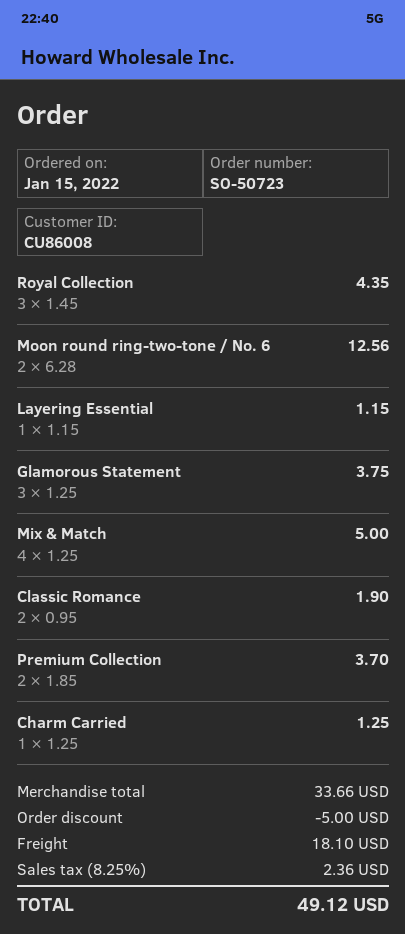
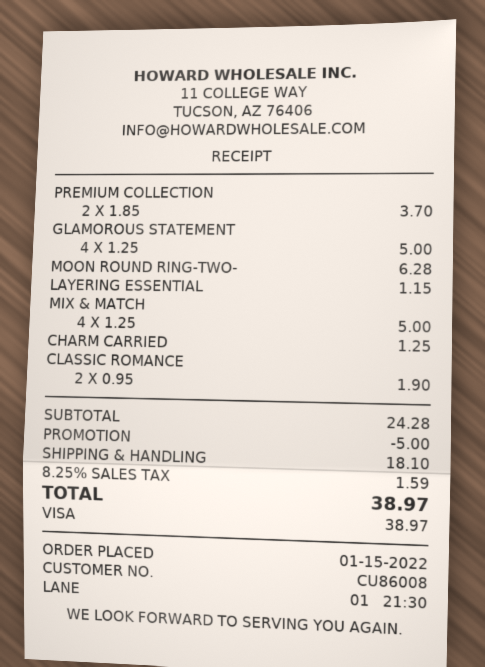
Royal Collection: 3 x 1.45 = 4.35 -> none
Moon round ring-two-tone / No. 6: 2 x 6.28 = 12.56 -> 1 x 6.28 = 6.28
Glamorous Statement: 3 x 1.25 = 3.75 -> 4 x 1.25 = 5.00
subtotal: 33.66 -> 24.28
tax: 8.25% = 2.36 -> 8.25% = 1.59
total: 49.12 -> 38.97

